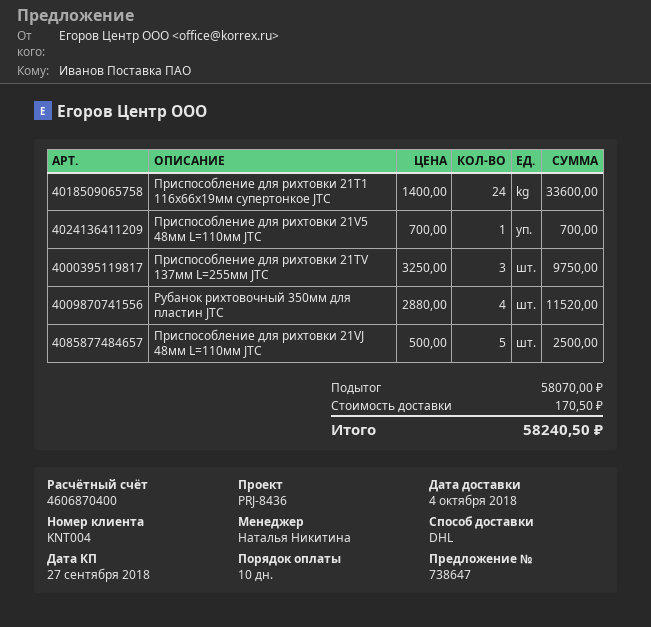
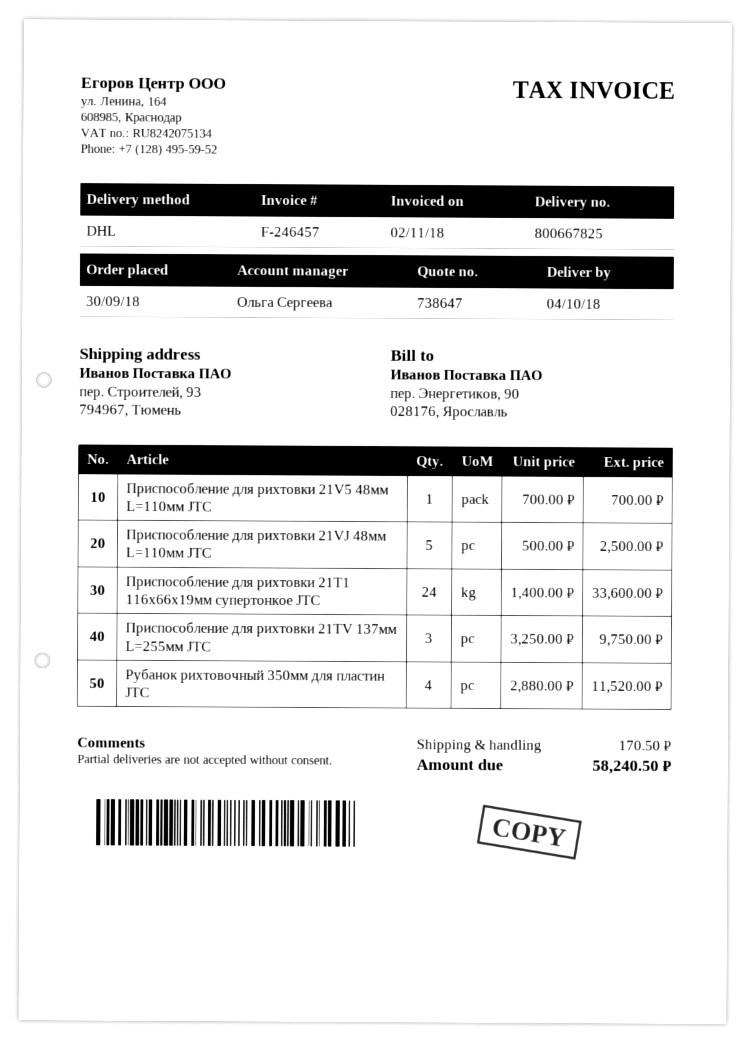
sales rep: Наталья Никитина -> Ольга Сергеева

